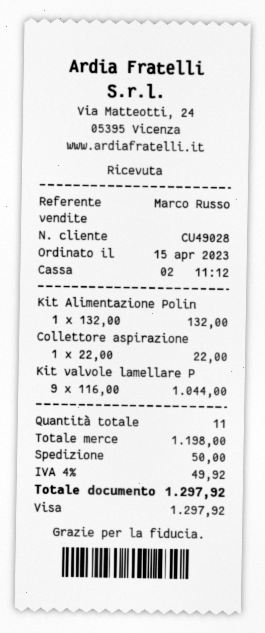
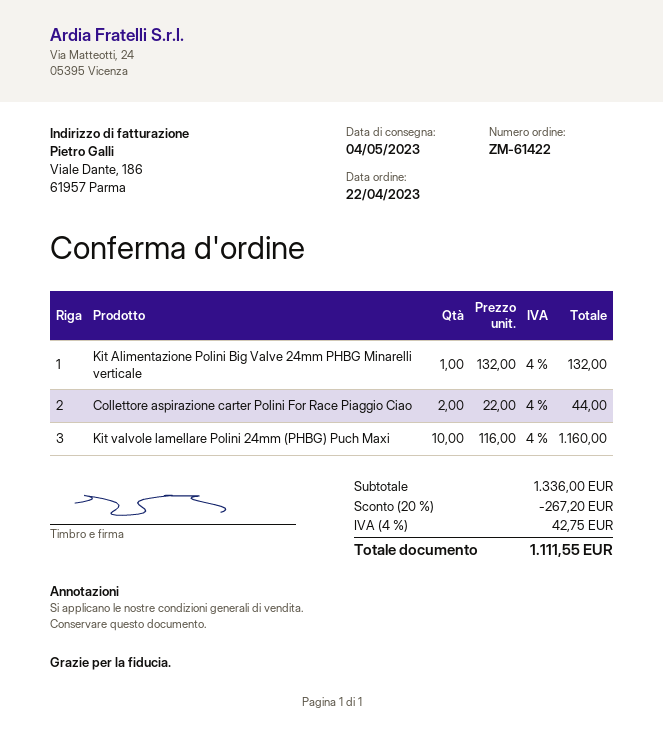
order date: 2023-04-15 -> 2023-04-22
Collettore aspirazione: 1 x 22.00 = 22.00 -> 2 x 22.00 = 44.00
Kit valvole lamellare P: 9 x 116.00 = 1044.00 -> 10 x 116.00 = 1160.00
subtotal: 1198.00 -> 1336.00
discount: none -> 20% = 267.20
shipping: 50.00 -> none
tax: 4% = 49.92 -> 4% = 42.75
total: 1297.92 -> 1111.55

